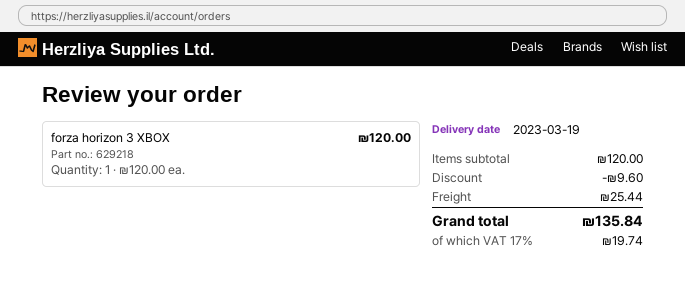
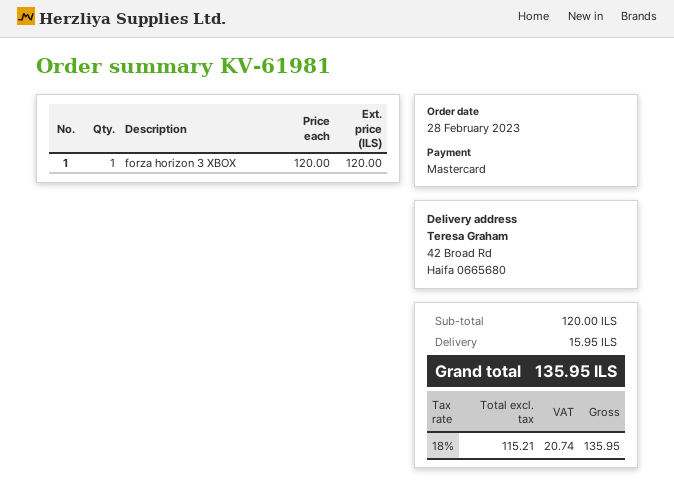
discount: 9.60 -> none
shipping: 25.44 -> 15.95
tax: 17% = 19.74 -> 18% = 20.74
total: 135.84 -> 135.95

